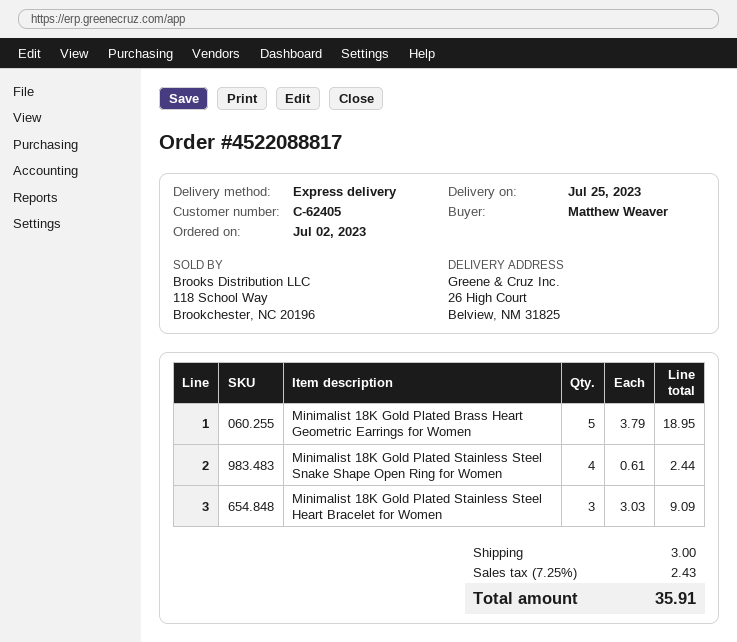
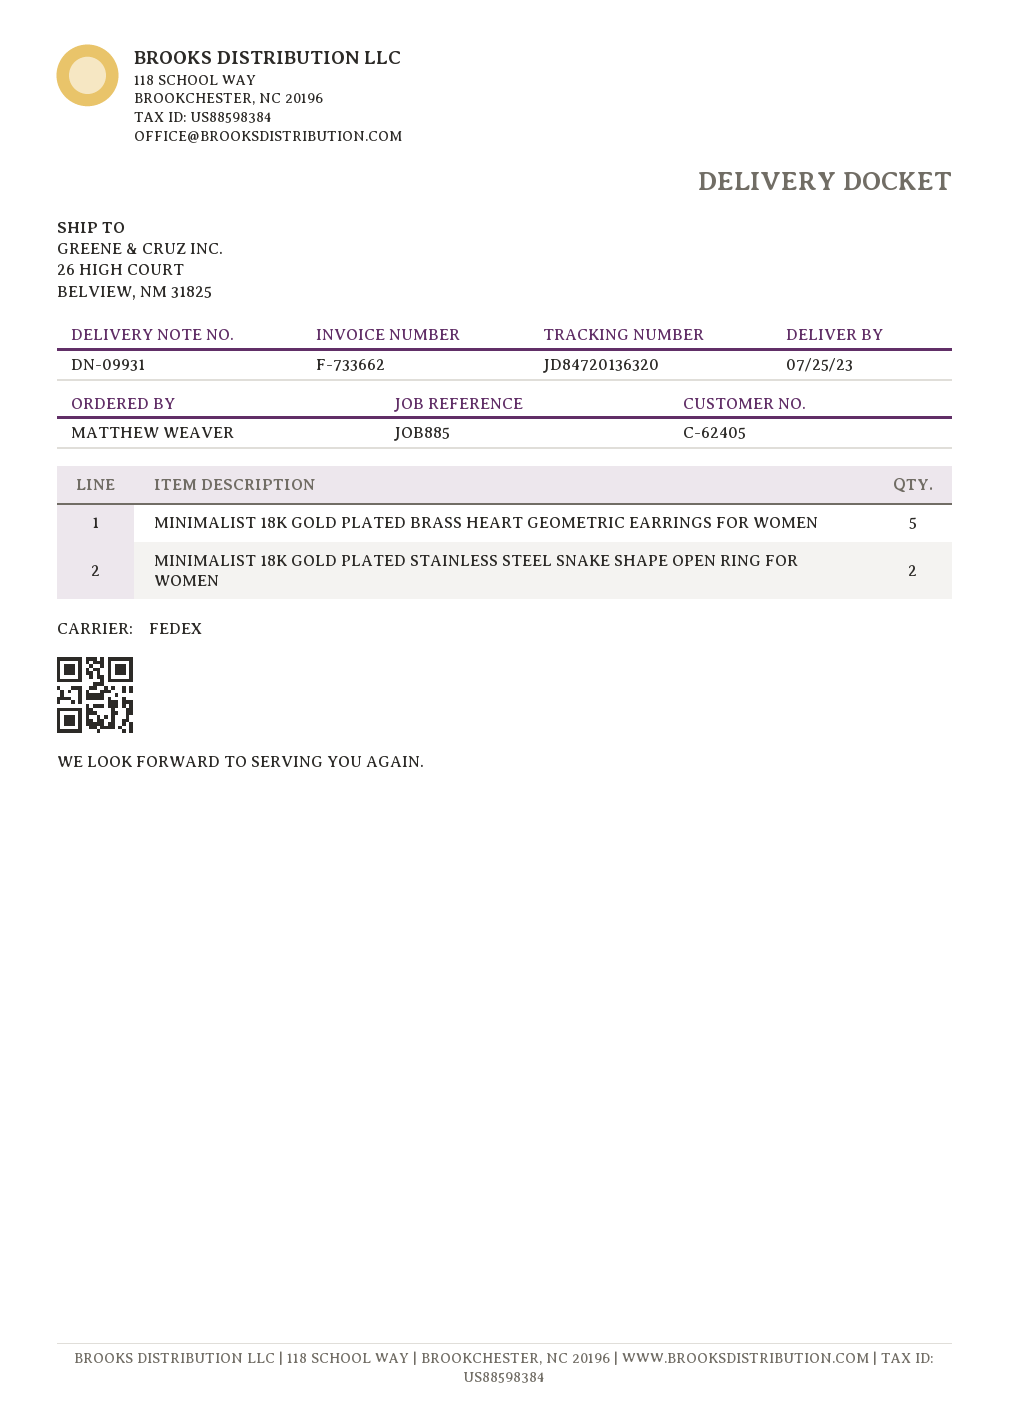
shipping method: express -> FedEx
Minimalist 18K Gold Plated Stainless Steel Snake Shape Open Ring for Women: 4 -> 2
Minimalist 18K Gold Plated Stainless Steel Heart Bracelet for Women: 3 -> none

